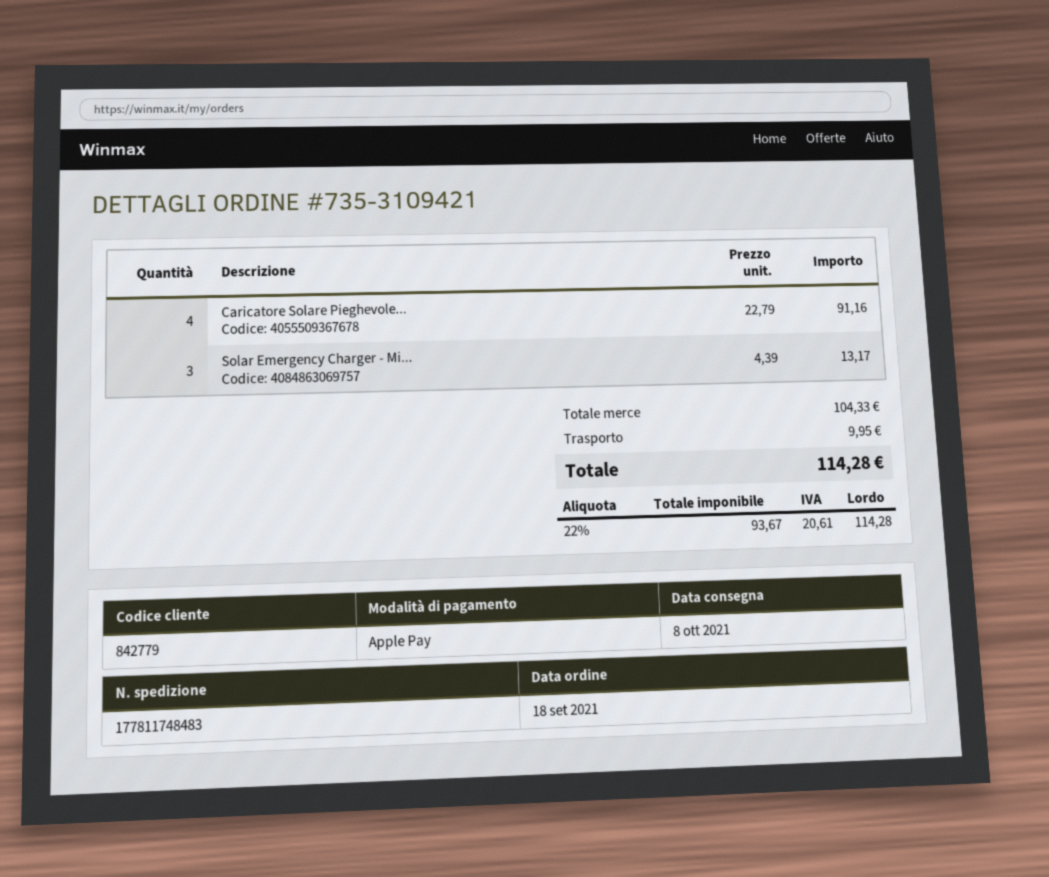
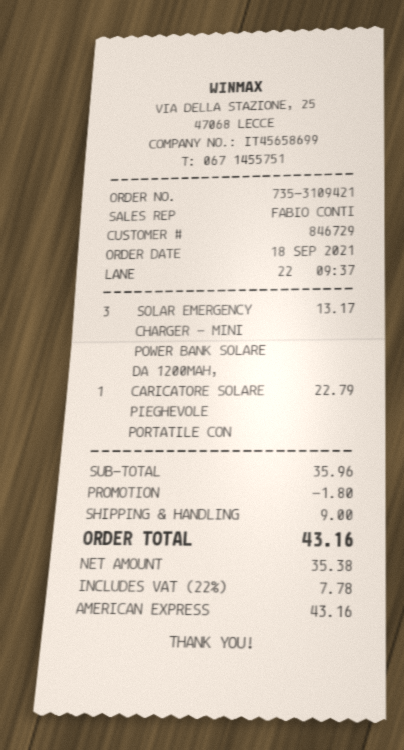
customer number: 842779 -> 846729
payment method: Apple Pay -> American Express
Caricatore Solare Pieghevole...: 4 for 91.16 -> 1 for 22.79
subtotal: 104.33 -> 35.96
discount: none -> 1.80
shipping: 9.95 -> 9.00
net: 93.67 -> 35.38
tax: 22% = 20.61 -> 22% = 7.78
total: 114.28 -> 43.16

